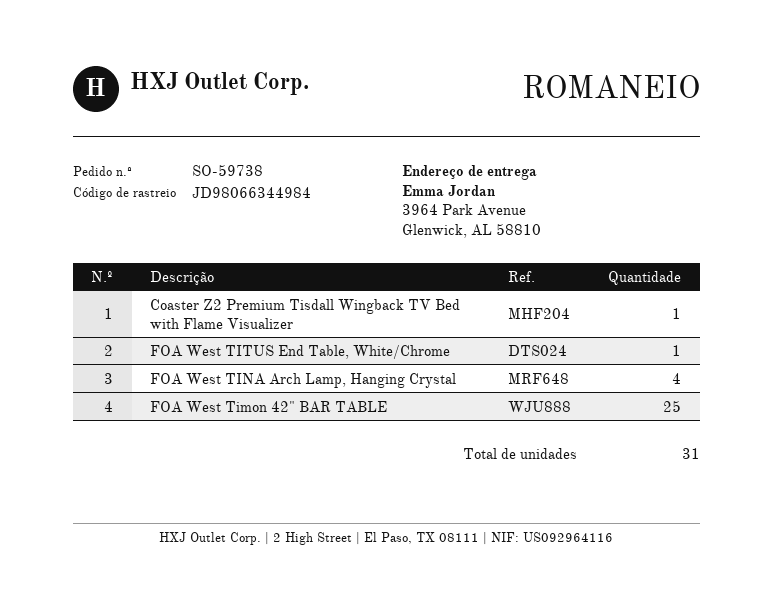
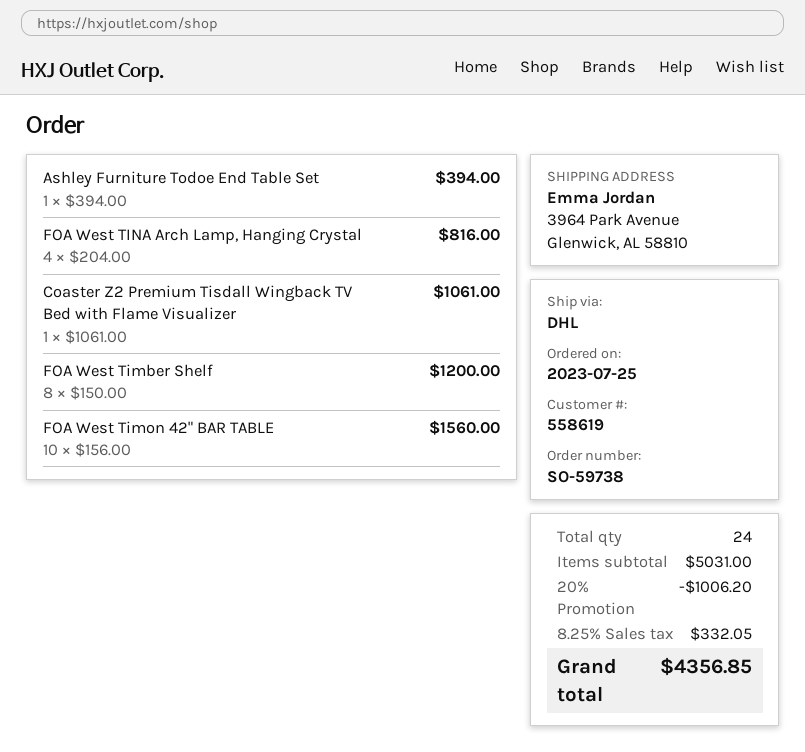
FOA West TITUS End Table, White/Chrome: 1 -> none
FOA West Timon 42" BAR TABLE: 25 -> 10
Ashley Furniture Todoe End Table Set: none -> 1
FOA West Timber Shelf: none -> 8
total quantity: 31 -> 24

